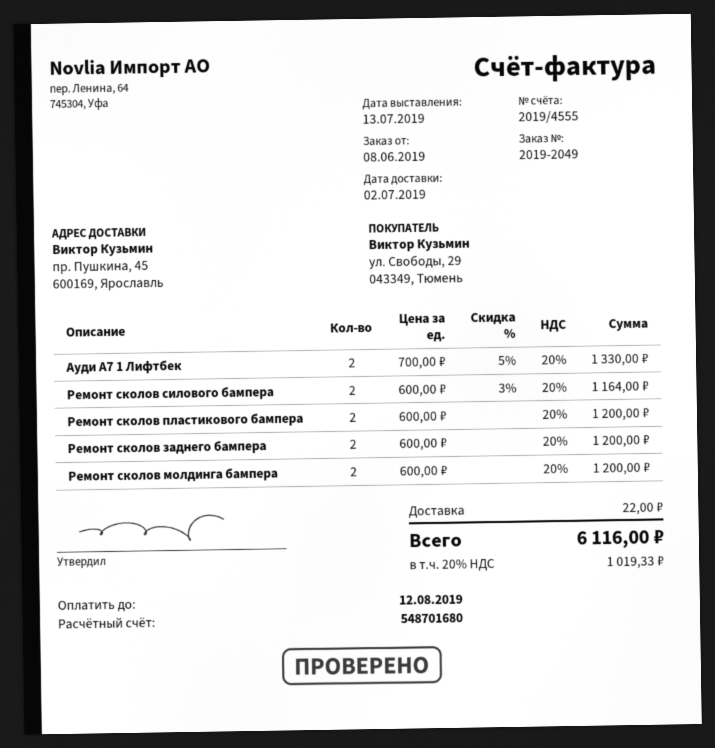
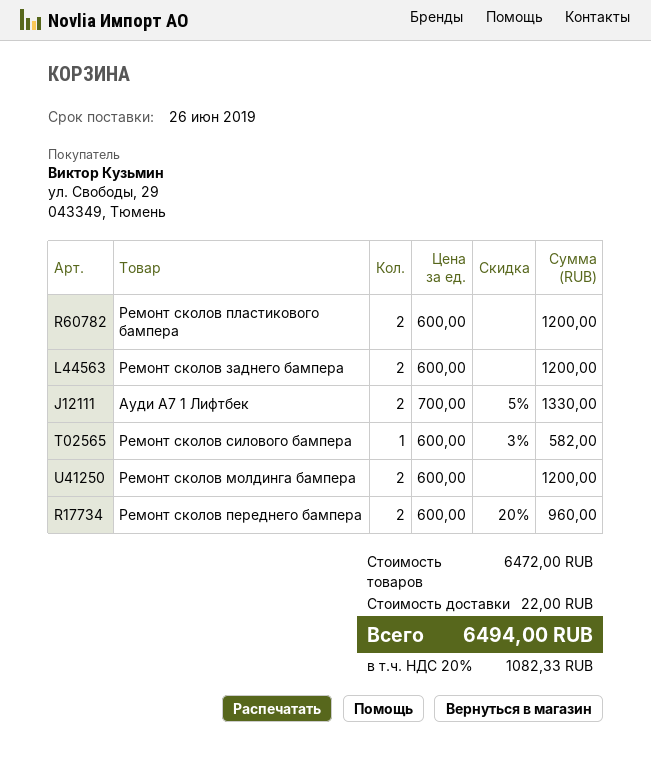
delivery date: 2019-07-02 -> 2019-06-26
Ремонт сколов силового бампера: 2 x 600.00 - 3% = 1164.00 -> 1 x 600.00 - 3% = 582.00
Ремонт сколов переднего бампера: none -> 2 x 600.00 - 20% = 960.00
tax: 20% = 1019.33 -> 20% = 1082.33
total: 6116.00 -> 6494.00

